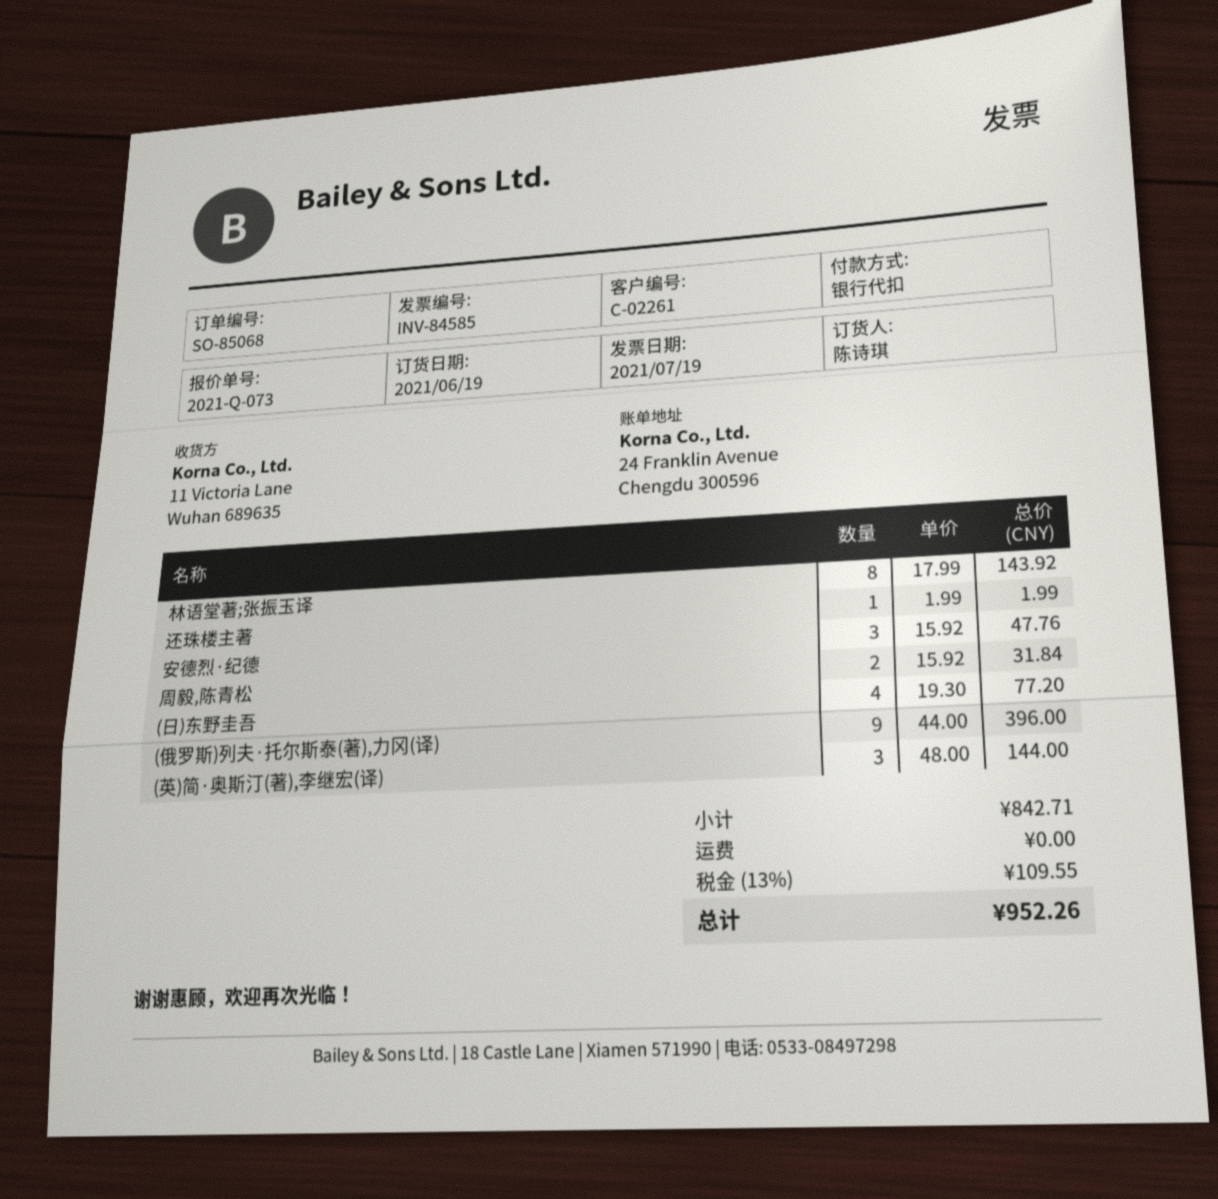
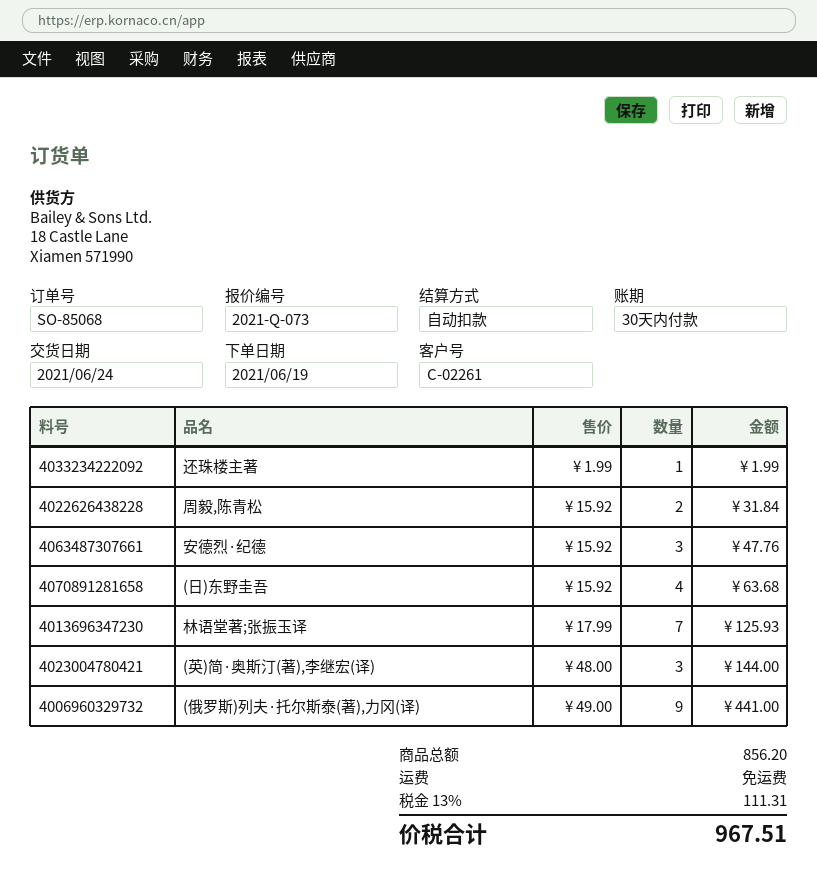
林语堂著;张振玉译: 8 x 17.99 = 143.92 -> 7 x 17.99 = 125.93
(日)东野圭吾: 4 x 19.30 = 77.20 -> 4 x 15.92 = 63.68
(俄罗斯)列夫·托尔斯泰(著),力冈(译): 9 x 44.00 = 396.00 -> 9 x 49.00 = 441.00
subtotal: 842.71 -> 856.20
tax: 13% = 109.55 -> 13% = 111.31
total: 952.26 -> 967.51

